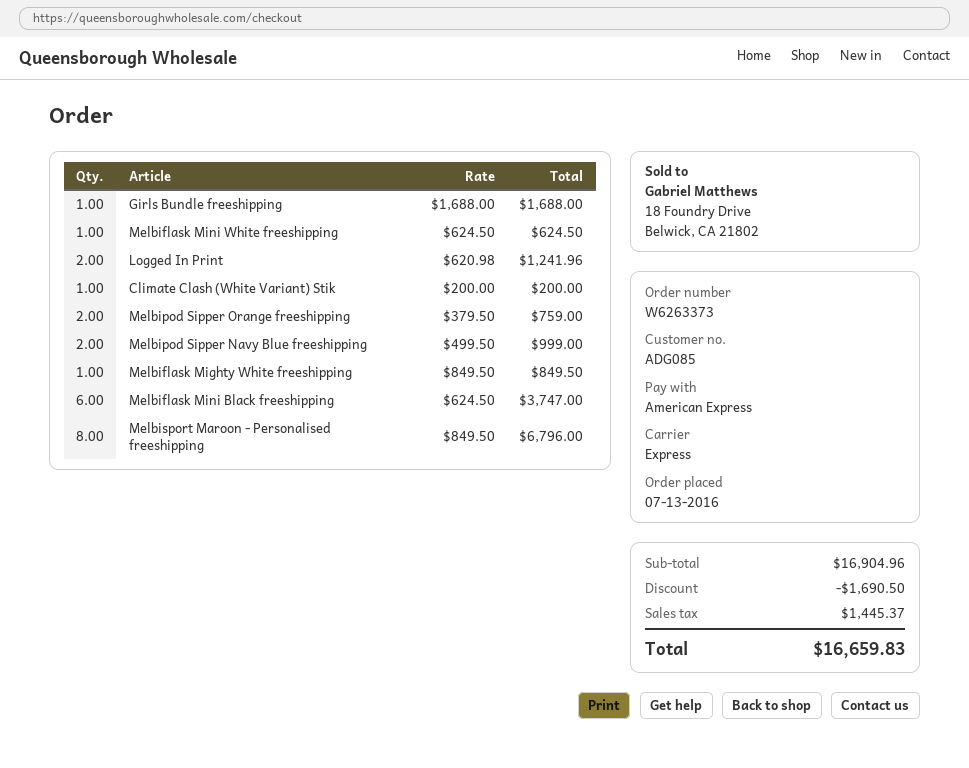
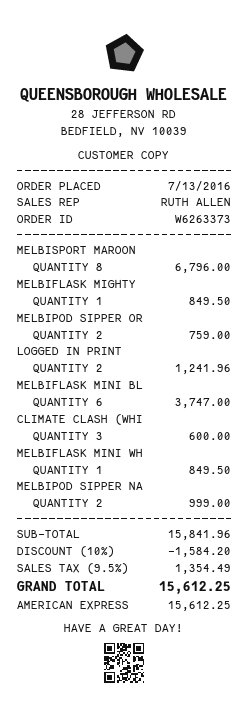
Girls Bundle freeshipping: 1 for 1688.00 -> none
Melbiflask Mini White freeshipping: 1 for 624.50 -> 1 for 849.50
Climate Clash (White Variant) Stik: 1 for 200.00 -> 3 for 600.00
subtotal: 16904.96 -> 15841.96
discount: 1690.50 -> 1584.20
tax: 1445.37 -> 1354.49
total: 16659.83 -> 15612.25

